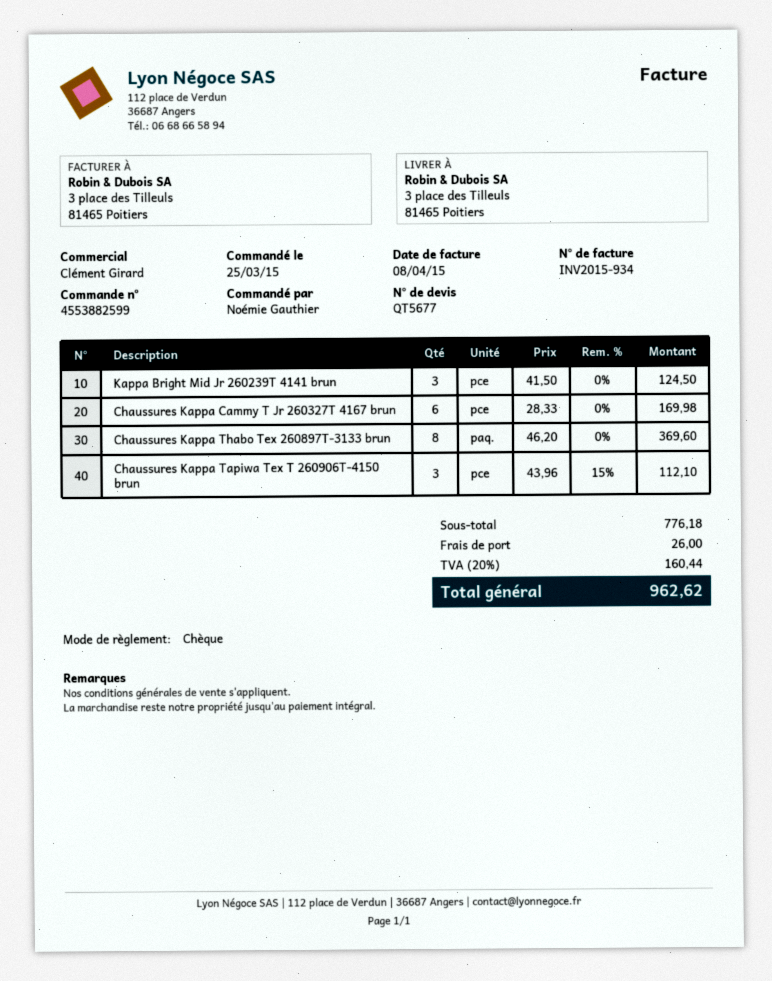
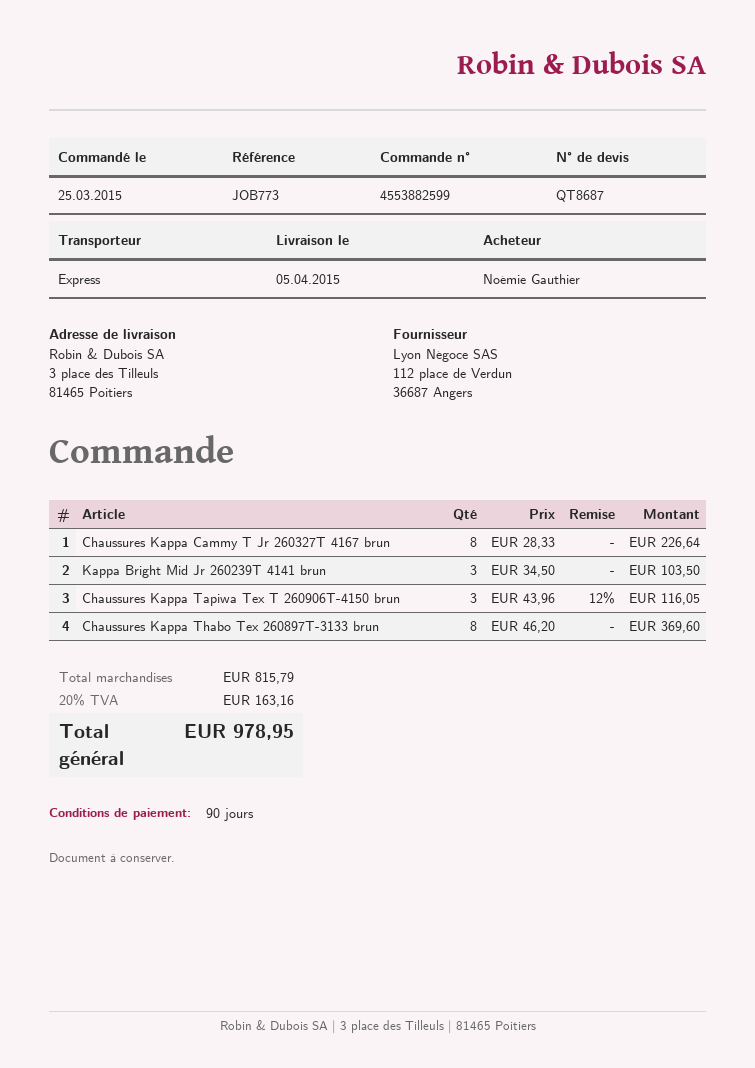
quote number: QT5677 -> QT8687
Kappa Bright Mid Jr 260239T 4141 brun: 3 x 41.50 = 124.50 -> 3 x 34.50 = 103.50
Chaussures Kappa Cammy T Jr 260327T 4167 brun: 6 x 28.33 = 169.98 -> 8 x 28.33 = 226.64
Chaussures Kappa Tapiwa Tex T 260906T-4150 brun: 3 x 43.96 - 15% = 112.10 -> 3 x 43.96 - 12% = 116.05
subtotal: 776.18 -> 815.79
shipping: 26.00 -> none
tax: 20% = 160.44 -> 20% = 163.16
total: 962.62 -> 978.95

